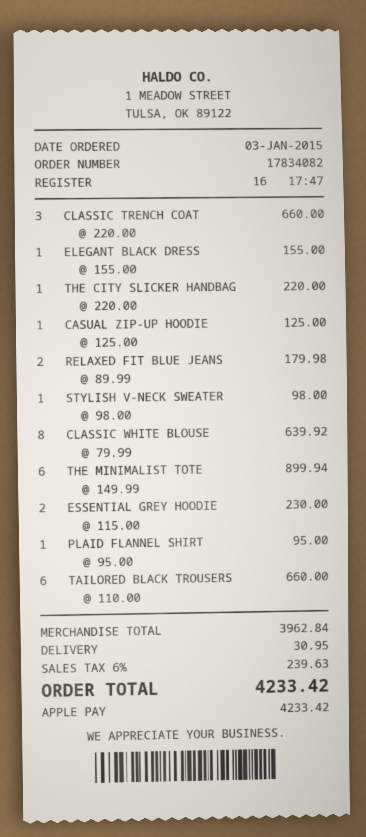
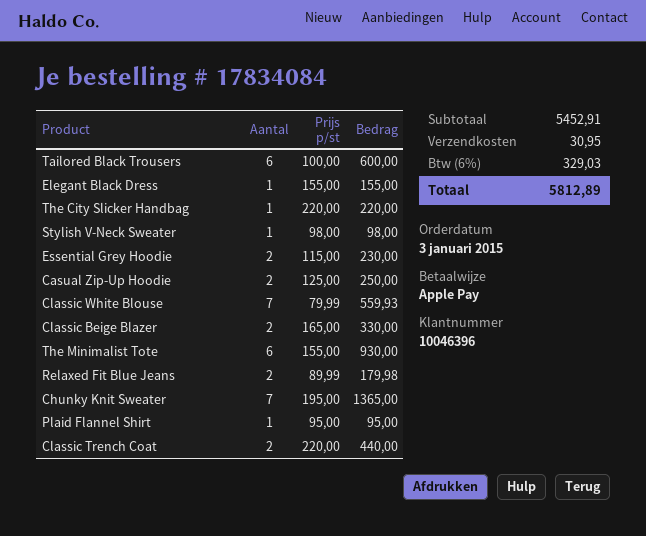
order number: 17834082 -> 17834084
CLASSIC TRENCH COAT: 3 x 220.00 = 660.00 -> 2 x 220.00 = 440.00
CASUAL ZIP-UP HOODIE: 1 x 125.00 = 125.00 -> 2 x 125.00 = 250.00
CLASSIC WHITE BLOUSE: 8 x 79.99 = 639.92 -> 7 x 79.99 = 559.93
THE MINIMALIST TOTE: 6 x 149.99 = 899.94 -> 6 x 155.00 = 930.00
TAILORED BLACK TROUSERS: 6 x 110.00 = 660.00 -> 6 x 100.00 = 600.00
Classic Beige Blazer: none -> 2 x 165.00 = 330.00
Chunky Knit Sweater: none -> 7 x 195.00 = 1365.00
subtotal: 3962.84 -> 5452.91
tax: 6% = 239.63 -> 6% = 329.03
total: 4233.42 -> 5812.89

